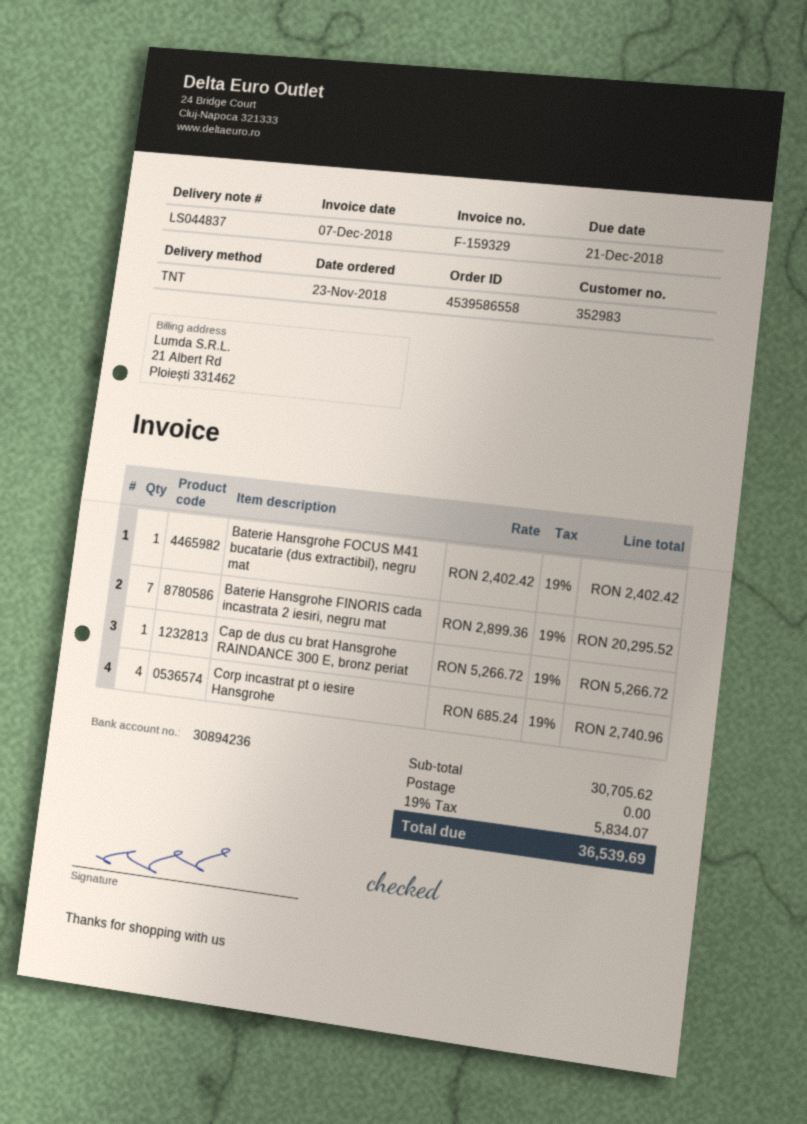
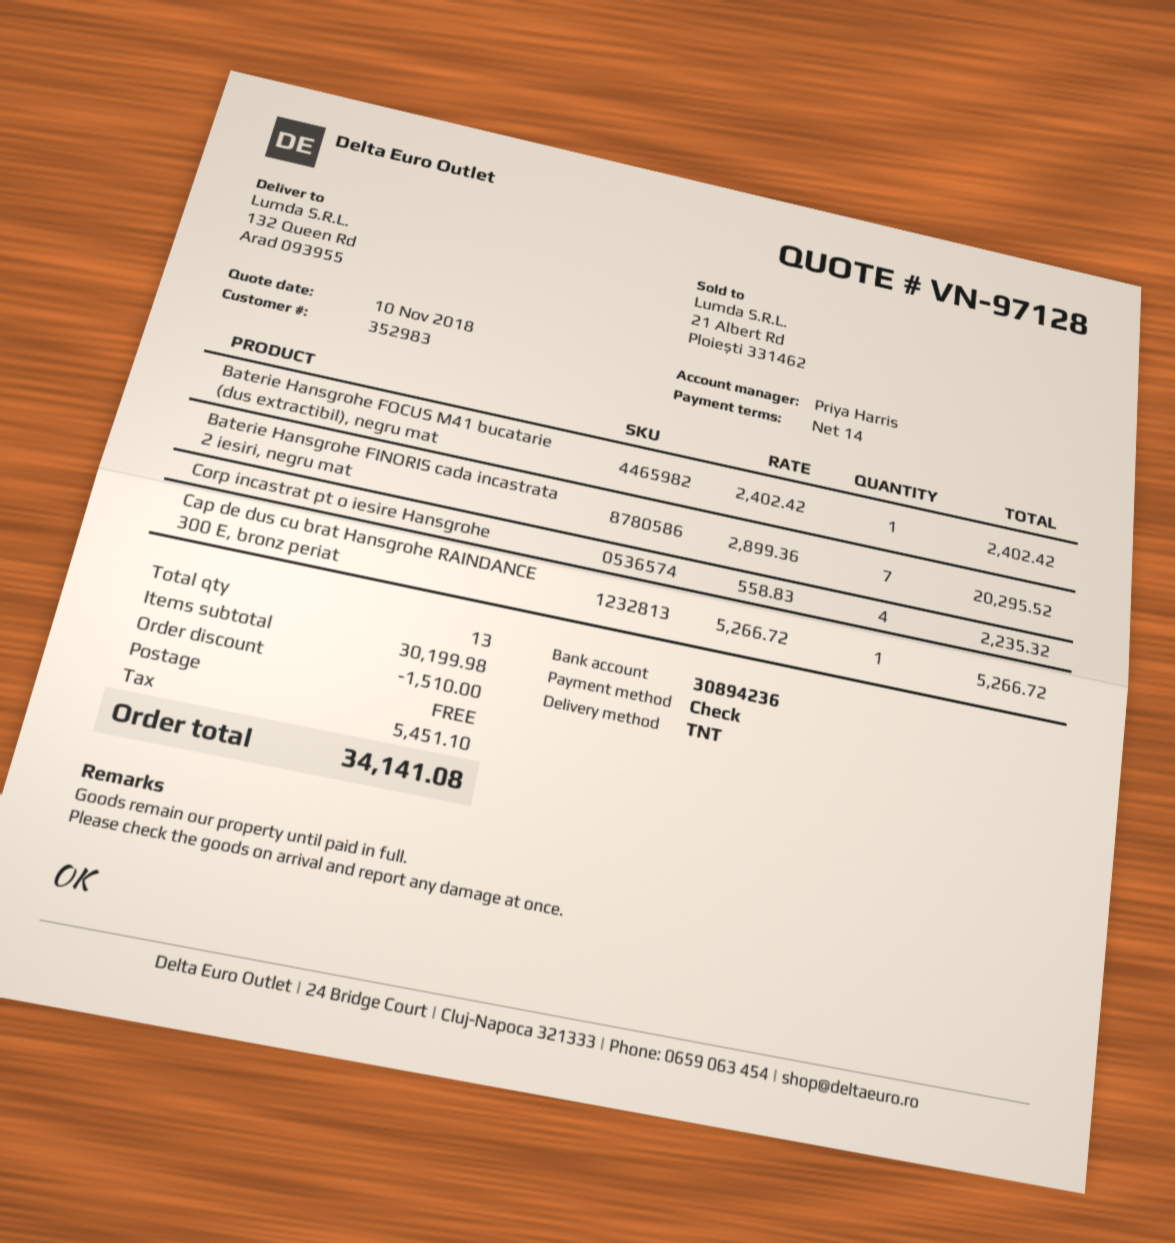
Corp incastrat pt o iesire Hansgrohe: 4 x 685.24 = 2740.96 -> 4 x 558.83 = 2235.32
subtotal: 30705.62 -> 30199.98
discount: none -> 1510.00
tax: 5834.07 -> 5451.10
total: 36539.69 -> 34141.08

